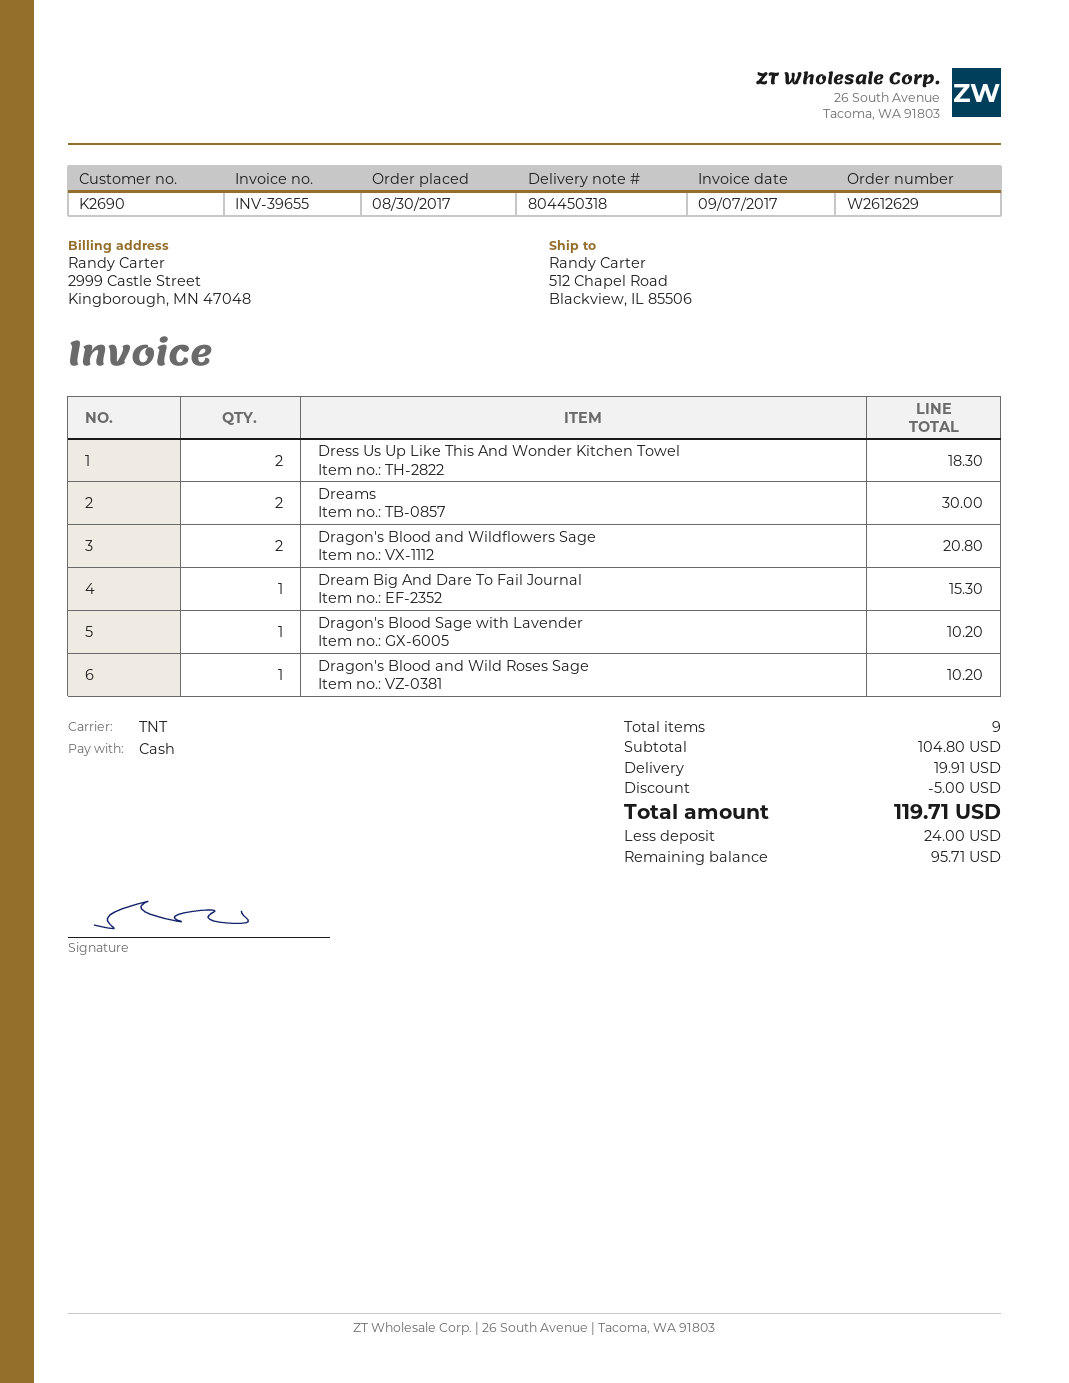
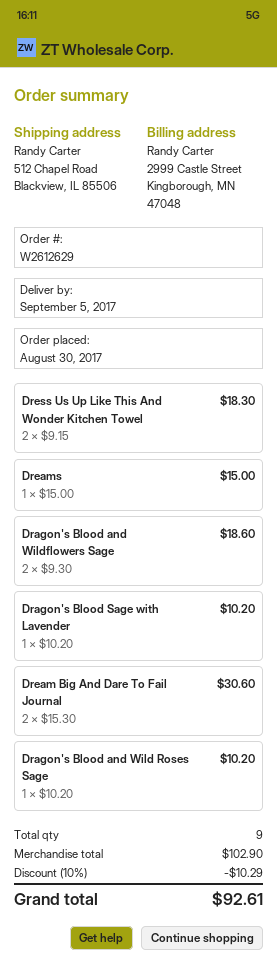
Dreams: 2 for 30.00 -> 1 for 15.00
Dragon's Blood and Wildflowers Sage: 2 for 20.80 -> 2 for 18.60
Dream Big And Dare To Fail Journal: 1 for 15.30 -> 2 for 30.60
subtotal: 104.80 -> 102.90
discount: 5.00 -> 10.29
shipping: 19.91 -> none
total: 119.71 -> 92.61

